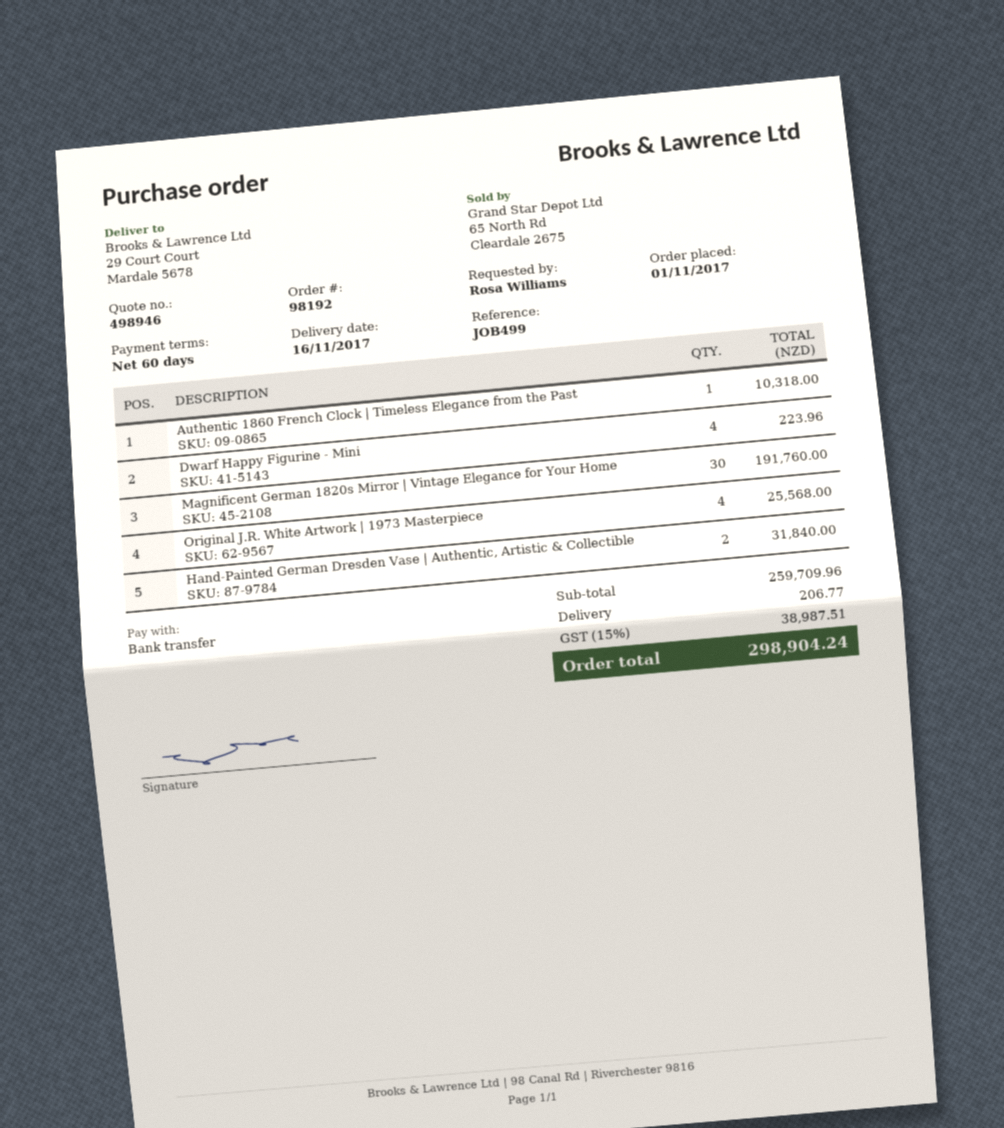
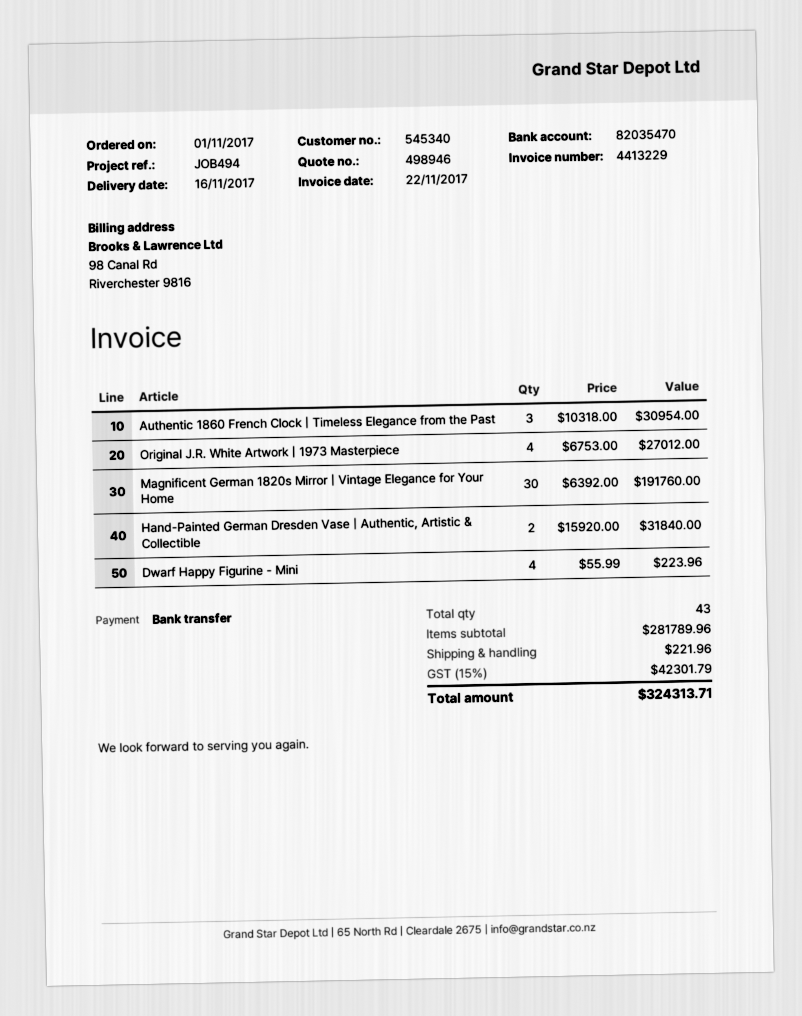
reference: JOB499 -> JOB494
Authentic 1860 French Clock | Timeless Elegance from the Past: 1 for 10318.00 -> 3 for 30954.00
Original J.R. White Artwork | 1973 Masterpiece: 4 for 25568.00 -> 4 for 27012.00
subtotal: 259709.96 -> 281789.96
shipping: 206.77 -> 221.96
tax: 15% = 38987.51 -> 15% = 42301.79
total: 298904.24 -> 324313.71

